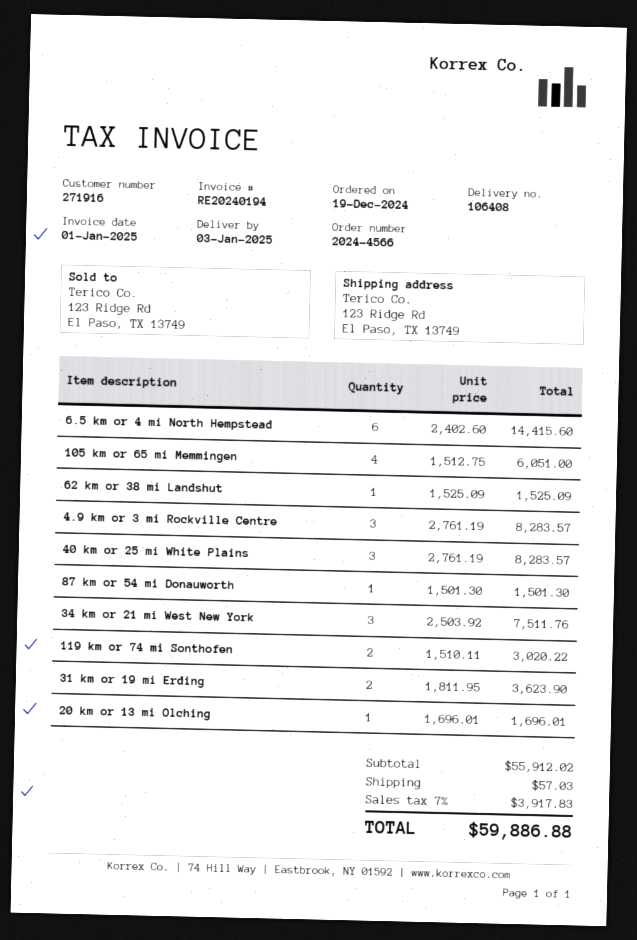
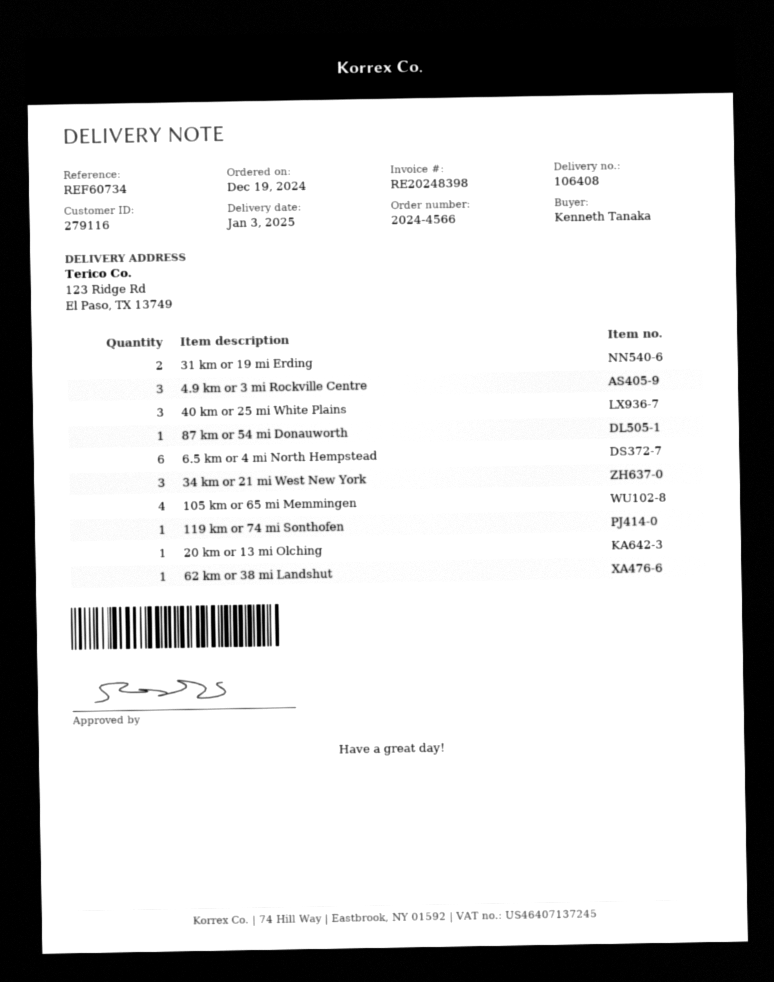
invoice number: RE20240194 -> RE20248398
customer number: 271916 -> 279116
119 km or 74 mi Sonthofen: 2 -> 1

